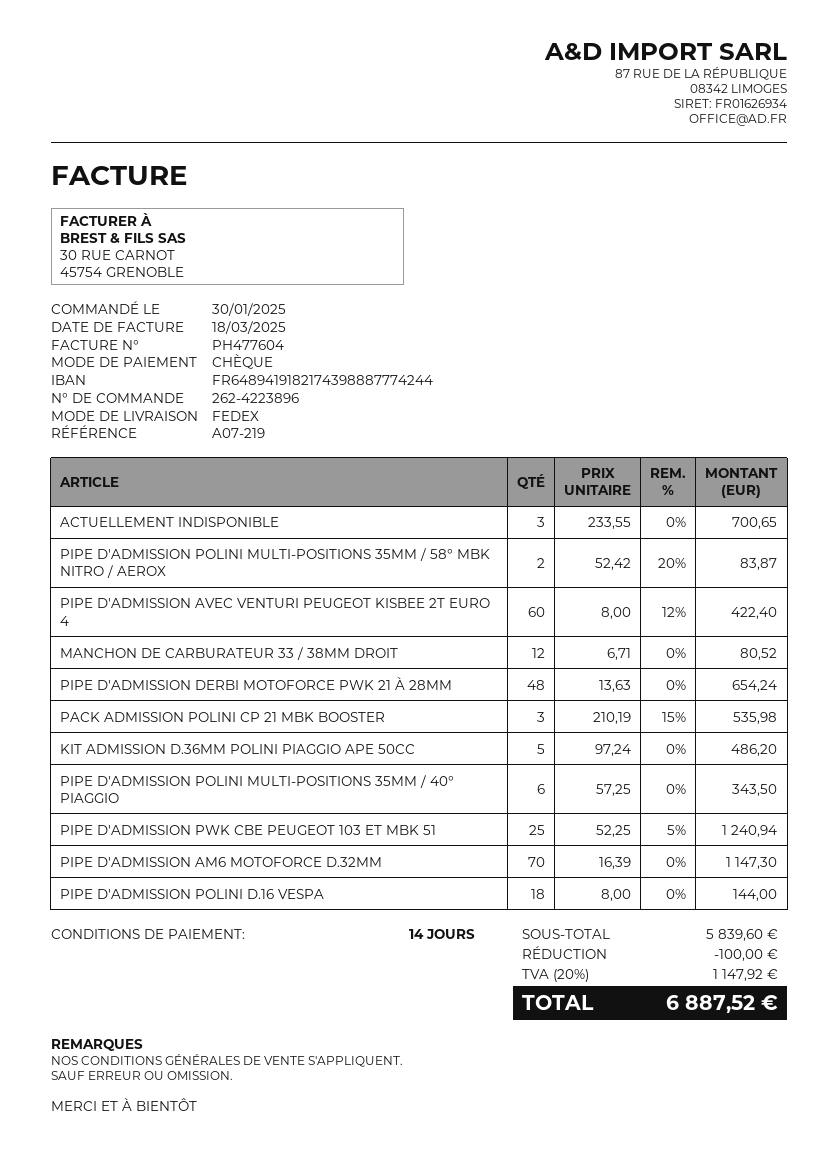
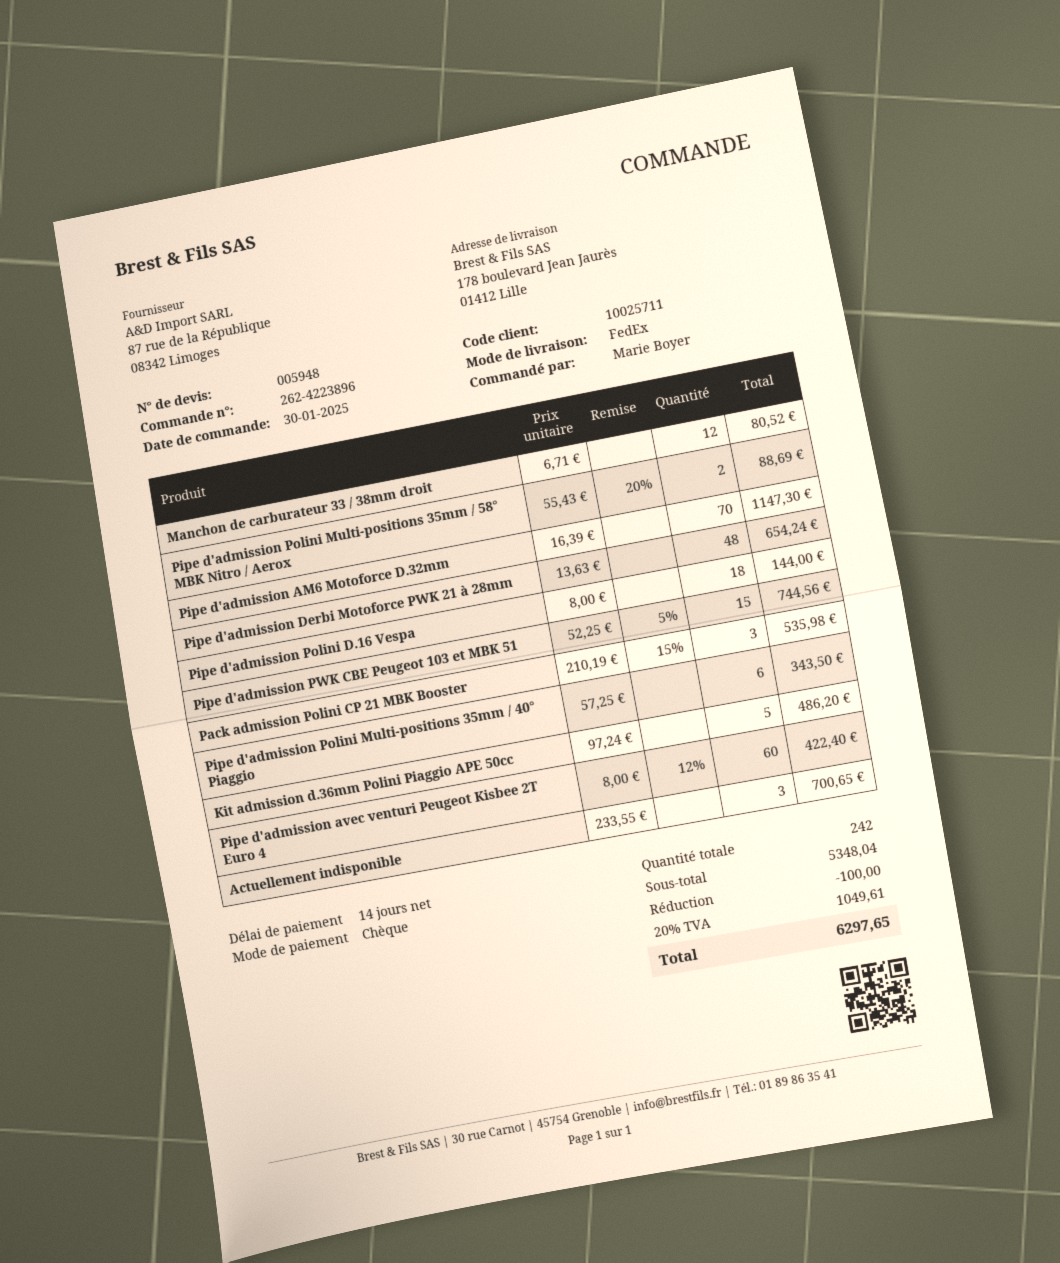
PIPE D'ADMISSION POLINI MULTI-POSITIONS 35MM / 58° MBK NITRO / AEROX: 2 x 52.42 - 20% = 83.87 -> 2 x 55.43 - 20% = 88.69
PIPE D'ADMISSION PWK CBE PEUGEOT 103 ET MBK 51: 25 x 52.25 - 5% = 1240.94 -> 15 x 52.25 - 5% = 744.56
subtotal: 5839.60 -> 5348.04
tax: 20% = 1147.92 -> 20% = 1049.61
total: 6887.52 -> 6297.65

